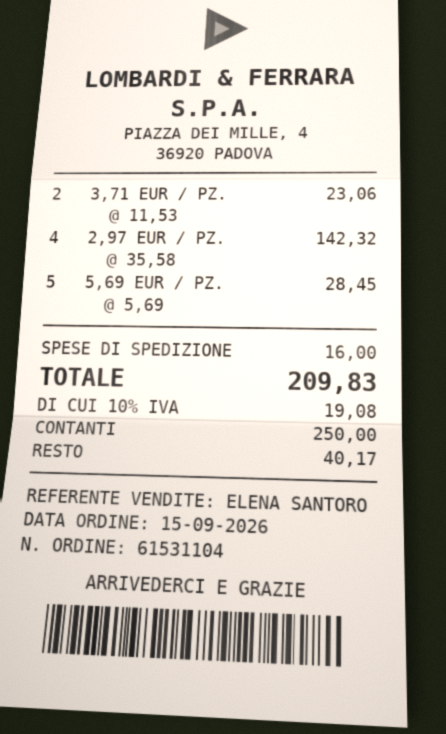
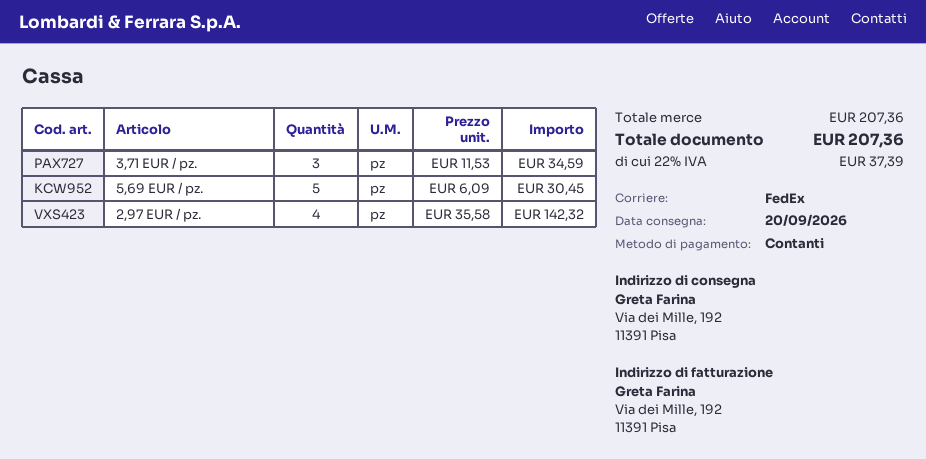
3,71 EUR / PZ.: 2 x 11.53 = 23.06 -> 3 x 11.53 = 34.59
5,69 EUR / PZ.: 5 x 5.69 = 28.45 -> 5 x 6.09 = 30.45
shipping: 16.00 -> none
tax: 10% = 19.08 -> 22% = 37.39
total: 209.83 -> 207.36

